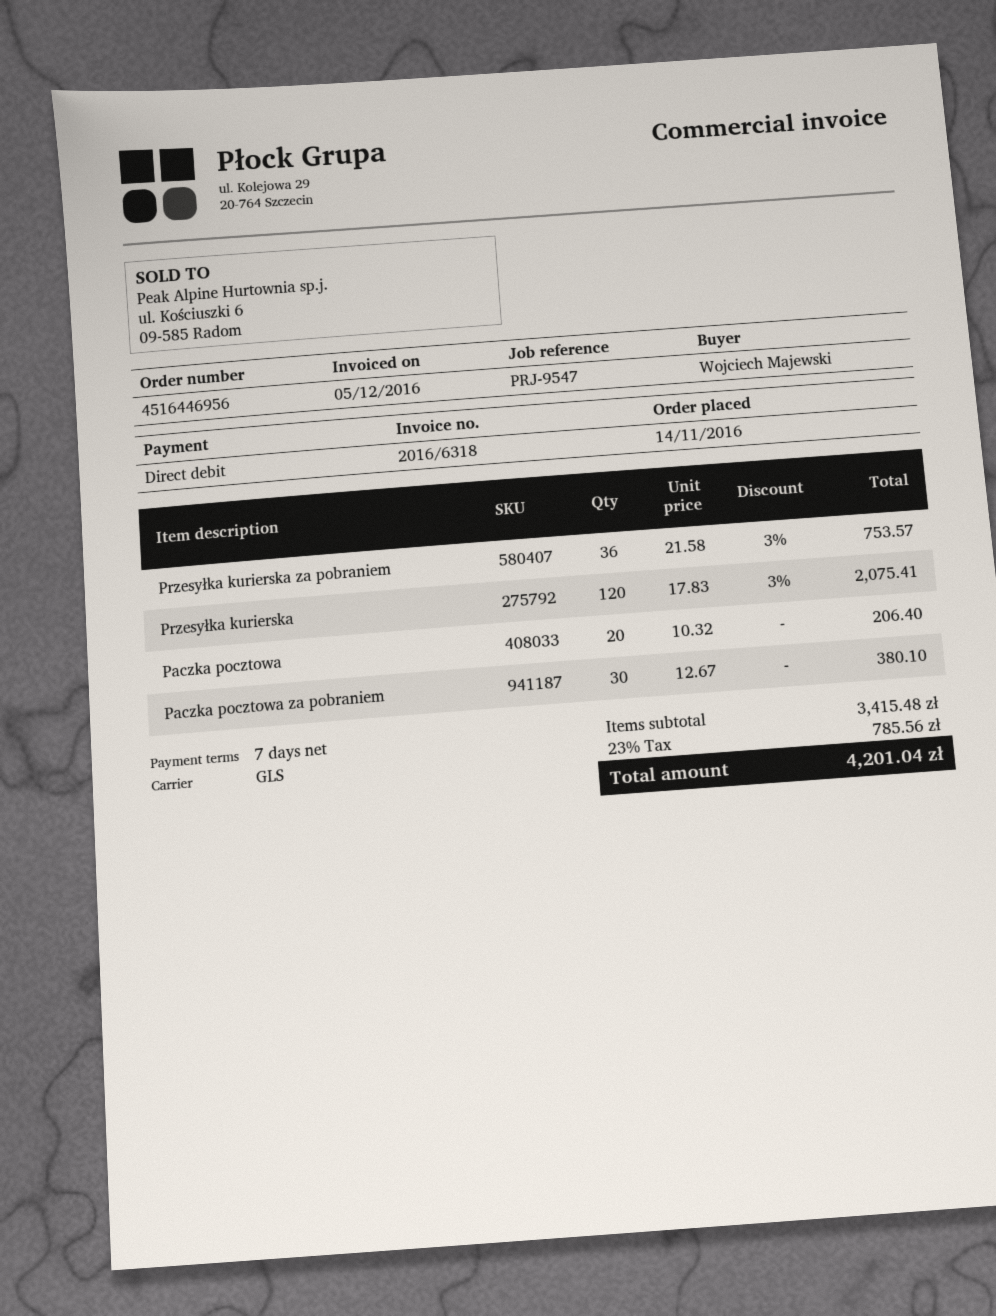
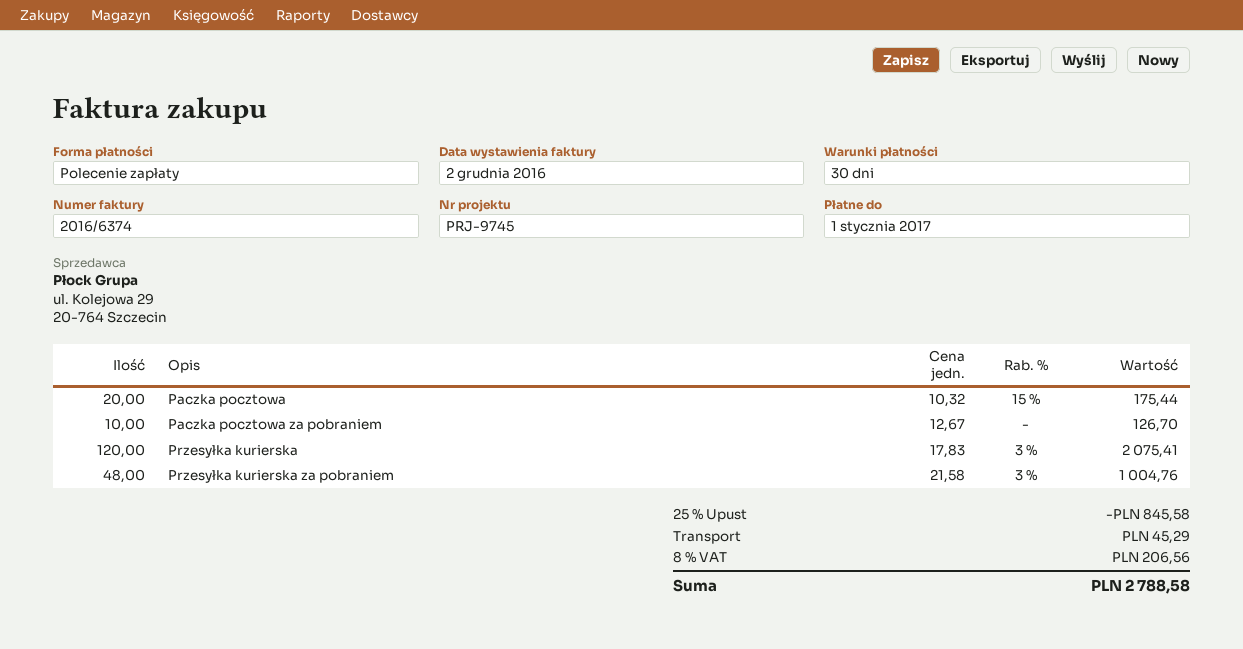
invoice number: 2016/6318 -> 2016/6374
invoice date: 2016-12-05 -> 2016-12-02
payment terms: 7 days -> 30 days
reference: PRJ-9547 -> PRJ-9745
Przesyłka kurierska za pobraniem: 36 x 21.58 - 3% = 753.57 -> 48 x 21.58 - 3% = 1004.76
Paczka pocztowa: 20 x 10.32 = 206.40 -> 20 x 10.32 - 15% = 175.44
Paczka pocztowa za pobraniem: 30 x 12.67 = 380.10 -> 10 x 12.67 = 126.70
discount: none -> 25% = 845.58
shipping: none -> 45.29
tax: 23% = 785.56 -> 8% = 206.56
total: 4201.04 -> 2788.58

